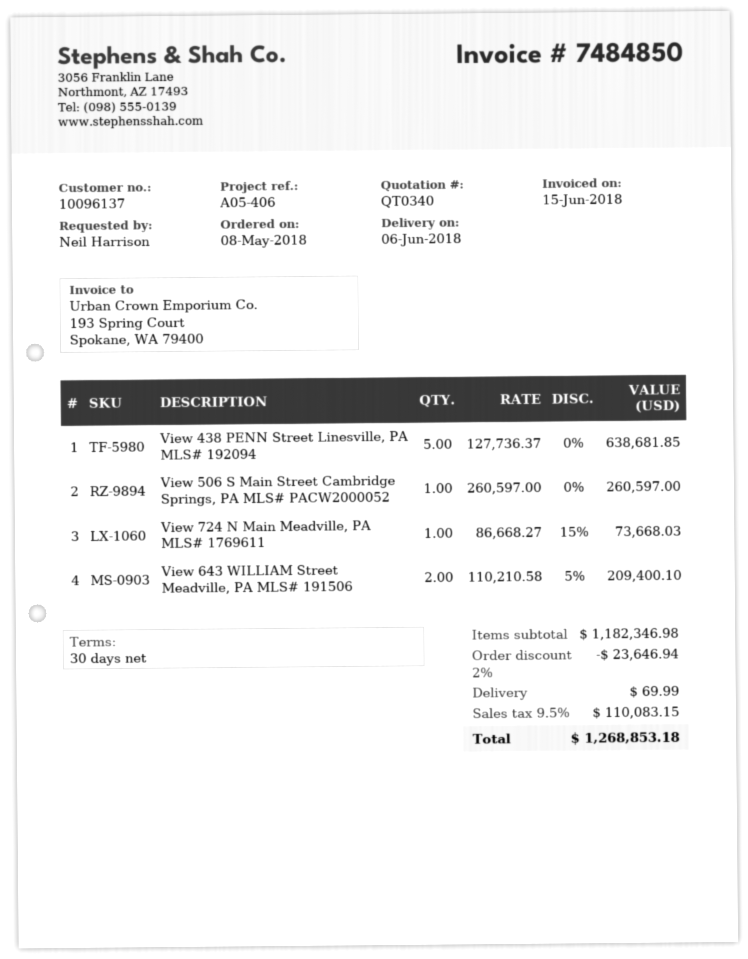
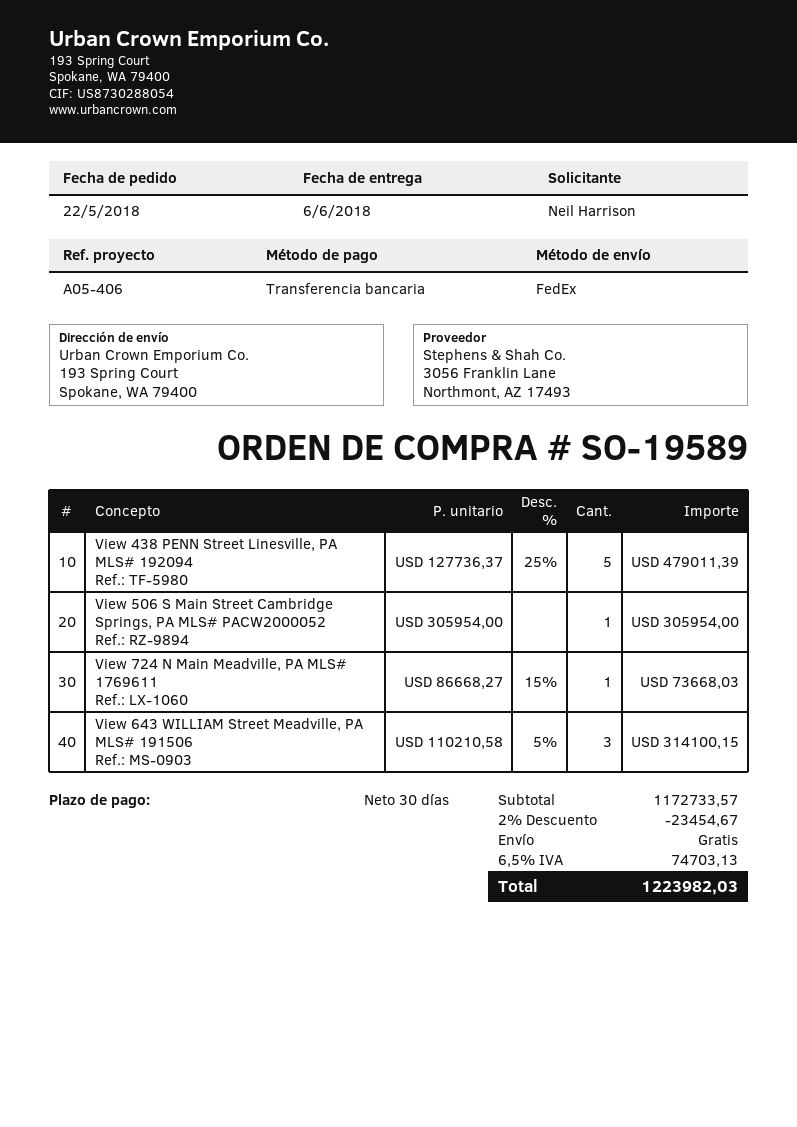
order date: 2018-05-08 -> 2018-05-22
View 438 PENN Street Linesville, PA MLS# 192094: 5 x 127736.37 = 638681.85 -> 5 x 127736.37 - 25% = 479011.39
View 506 S Main Street Cambridge Springs, PA MLS# PACW2000052: 1 x 260597.00 = 260597.00 -> 1 x 305954.00 = 305954.00
View 643 WILLIAM Street Meadville, PA MLS# 191506: 2 x 110210.58 - 5% = 209400.10 -> 3 x 110210.58 - 5% = 314100.15
subtotal: 1182346.98 -> 1172733.57
discount: 2% = 23646.94 -> 2% = 23454.67
shipping: 69.99 -> 0.00
tax: 9.5% = 110083.15 -> 6.5% = 74703.13
total: 1268853.18 -> 1223982.03

